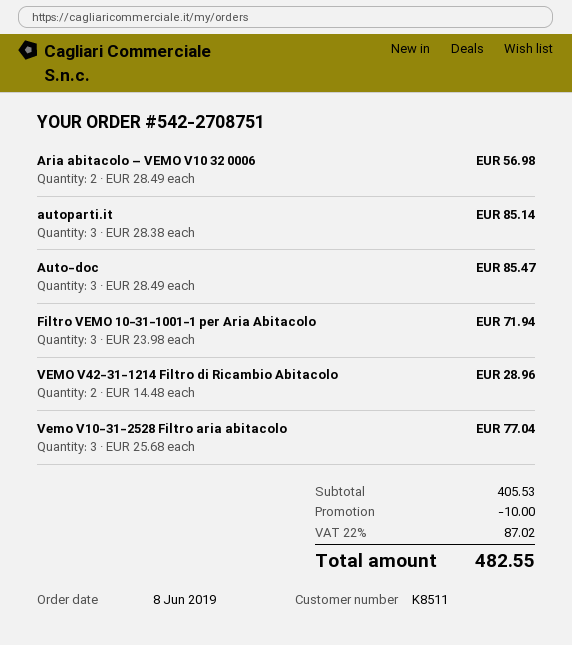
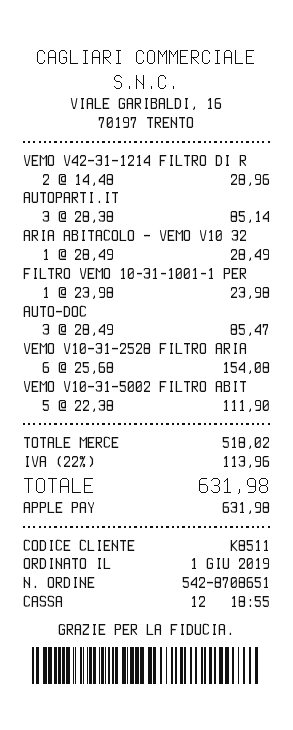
order number: 542-2708751 -> 542-8708651
order date: 2019-06-08 -> 2019-06-01
Aria abitacolo – VEMO V10 32 0006: 2 x 28.49 = 56.98 -> 1 x 28.49 = 28.49
Filtro VEMO 10‑31‑1001‑1 per Aria Abitacolo: 3 x 23.98 = 71.94 -> 1 x 23.98 = 23.98
Vemo V10-31-2528 Filtro aria abitacolo: 3 x 25.68 = 77.04 -> 6 x 25.68 = 154.08
VEMO V10-31-5002 FILTRO ABIT: none -> 5 x 22.38 = 111.90
subtotal: 405.53 -> 518.02
discount: 10.00 -> none
tax: 22% = 87.02 -> 22% = 113.96
total: 482.55 -> 631.98

